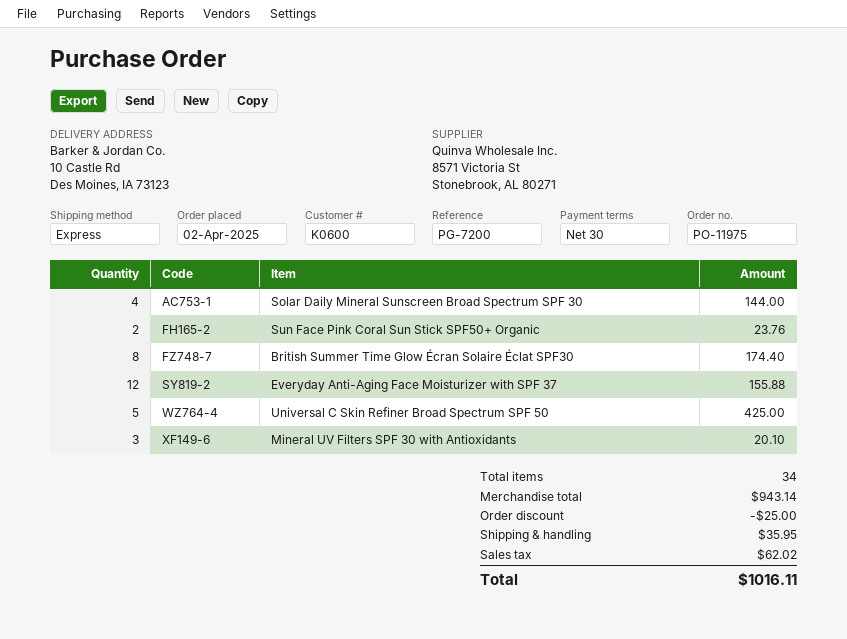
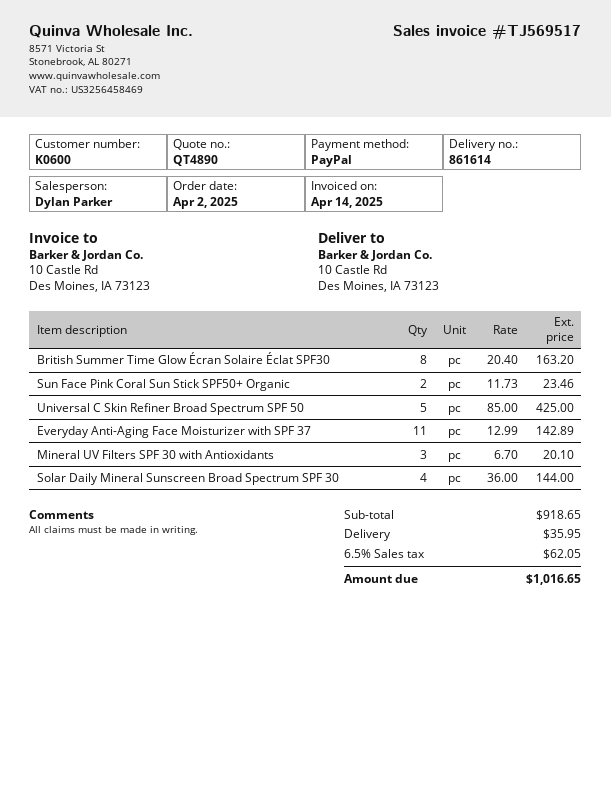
Sun Face Pink Coral Sun Stick SPF50+ Organic: 2 for 23.76 -> 2 for 23.46
British Summer Time Glow Écran Solaire Éclat SPF30: 8 for 174.40 -> 8 for 163.20
Everyday Anti-Aging Face Moisturizer with SPF 37: 12 for 155.88 -> 11 for 142.89
subtotal: 943.14 -> 918.65
discount: 25.00 -> none
tax: 62.02 -> 62.05
total: 1016.11 -> 1016.65

